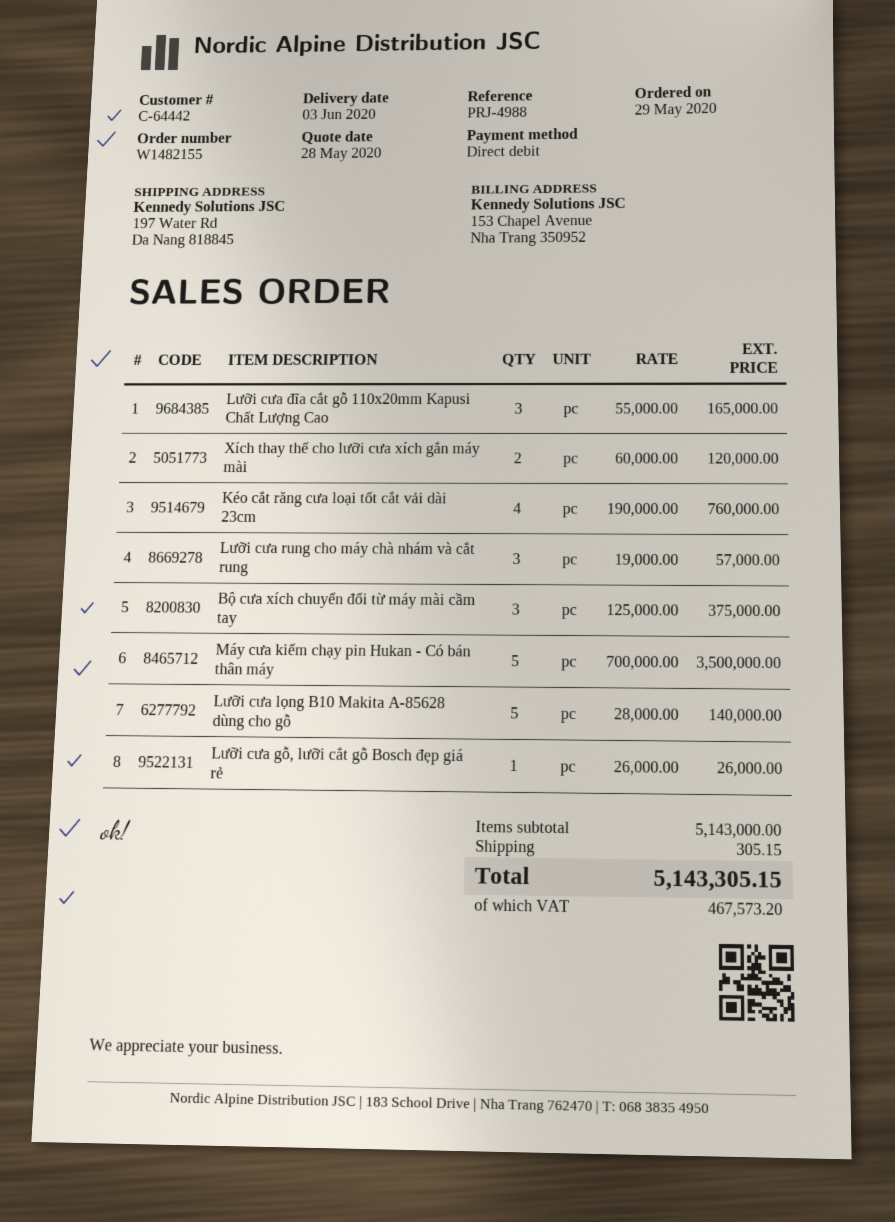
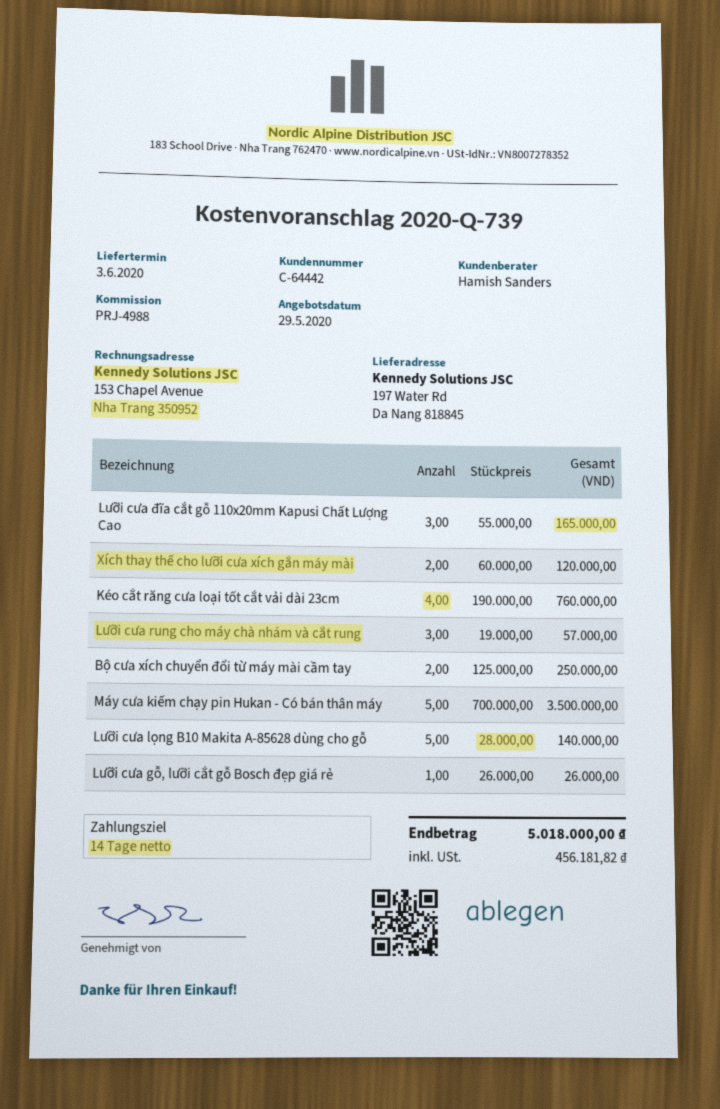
quote date: 2020-05-28 -> 2020-05-29
Bộ cưa xích chuyển đổi từ máy mài cầm tay: 3 x 125000.00 = 375000.00 -> 2 x 125000.00 = 250000.00
shipping: 305.15 -> none
tax: 467573.20 -> 456181.82
total: 5143305.15 -> 5018000.00

